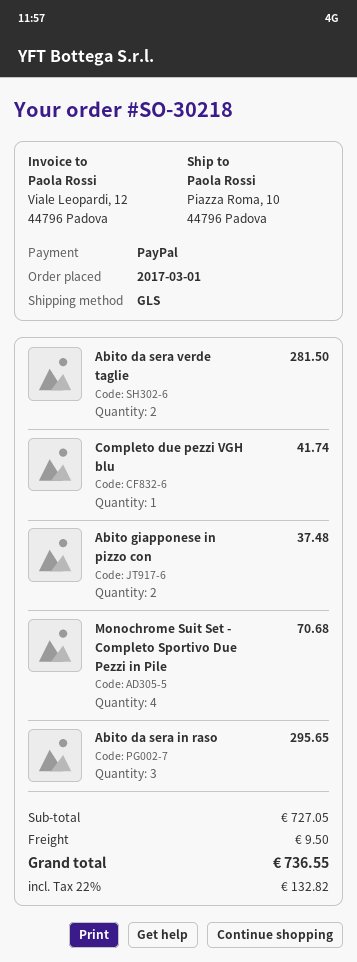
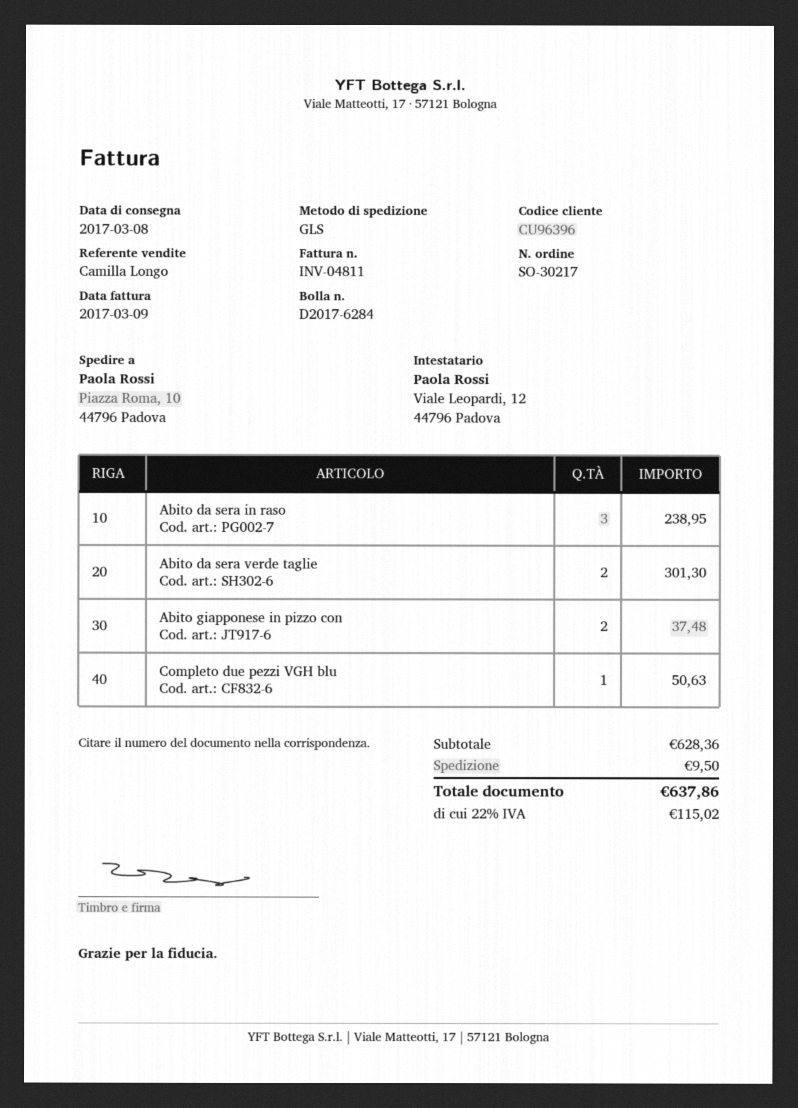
order number: SO-30218 -> SO-30217
Abito da sera verde taglie: 2 for 281.50 -> 2 for 301.30
Completo due pezzi VGH blu: 1 for 41.74 -> 1 for 50.63
Monochrome Suit Set - Completo Sportivo Due Pezzi in Pile: 4 for 70.68 -> none
Abito da sera in raso: 3 for 295.65 -> 3 for 238.95
subtotal: 727.05 -> 628.36
tax: 22% = 132.82 -> 22% = 115.02
total: 736.55 -> 637.86

